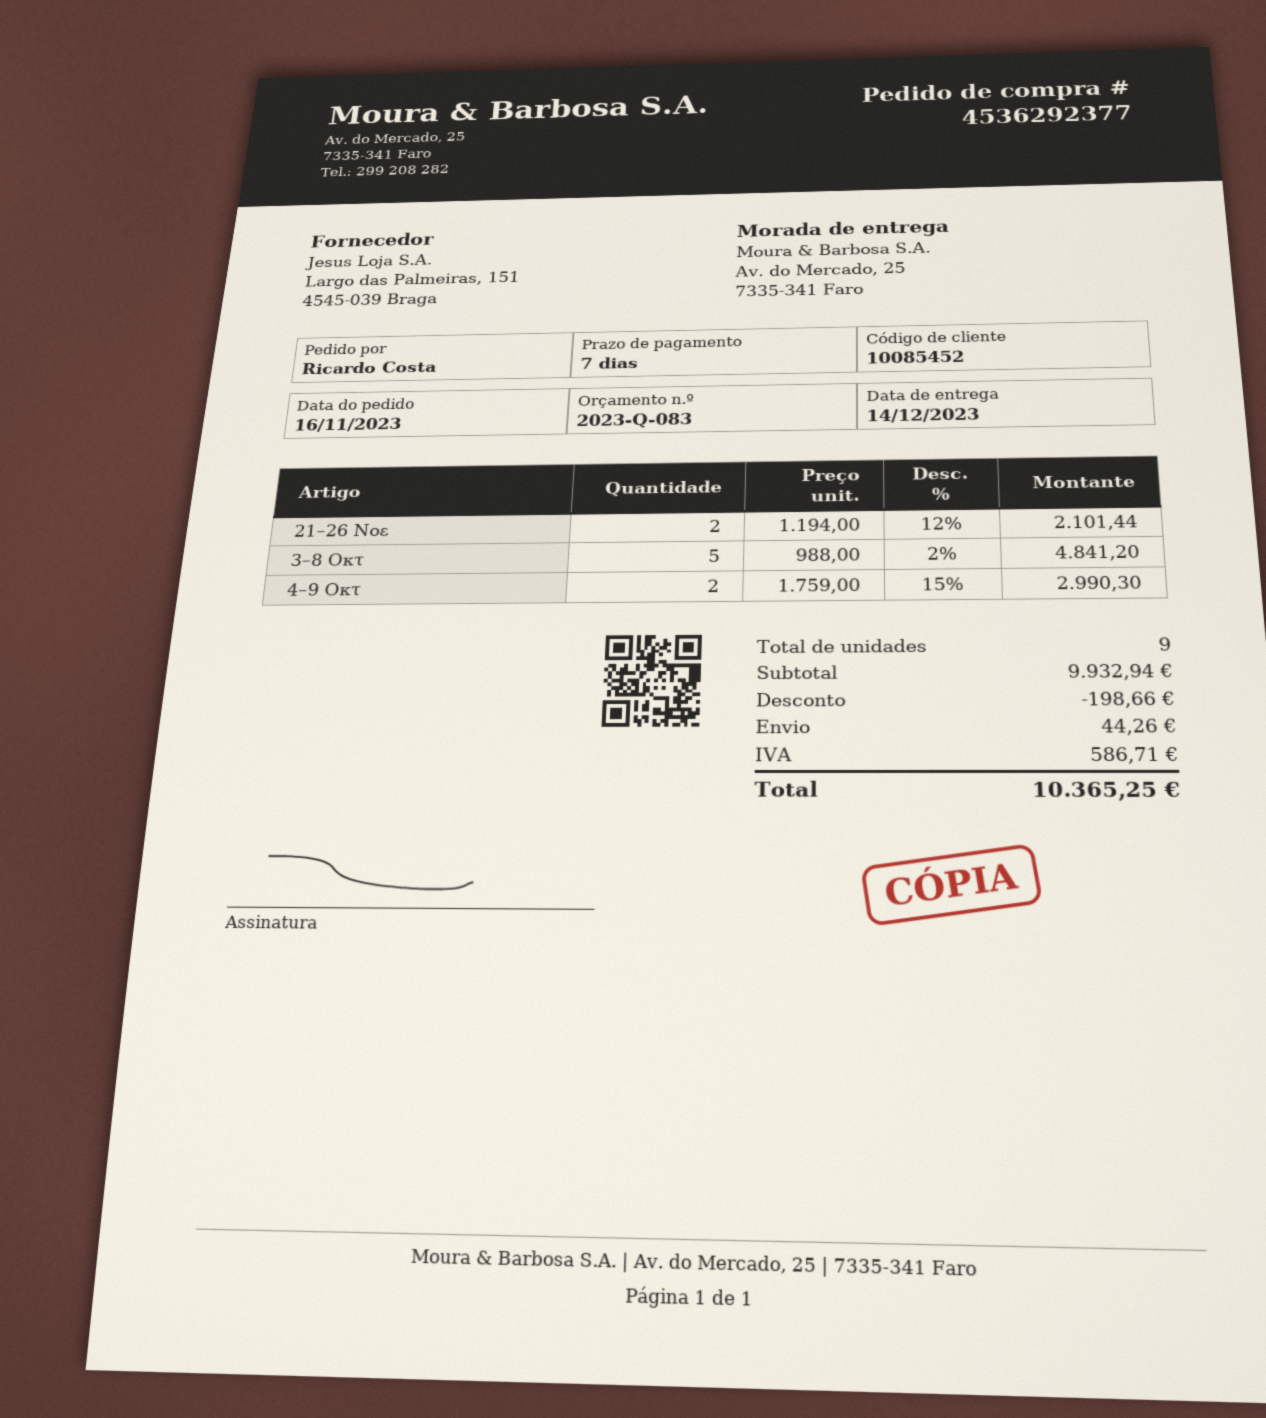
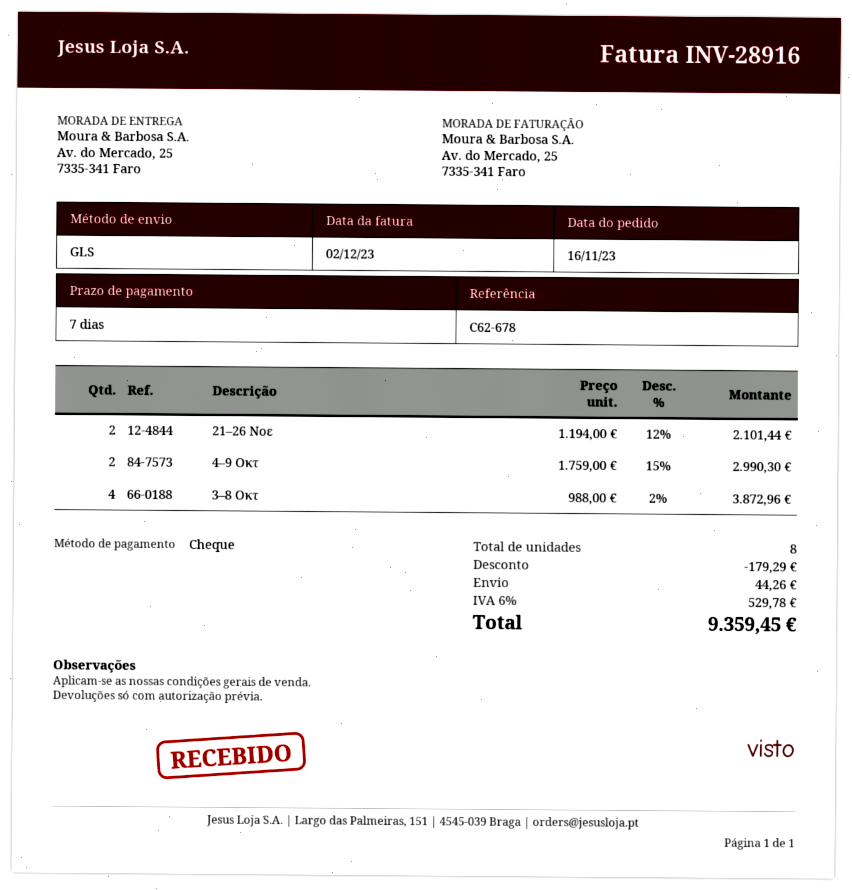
3–8 Οκτ: 5 x 988.00 - 2% = 4841.20 -> 4 x 988.00 - 2% = 3872.96
total quantity: 9 -> 8
discount: 198.66 -> 179.29
tax: 586.71 -> 529.78
total: 10365.25 -> 9359.45

